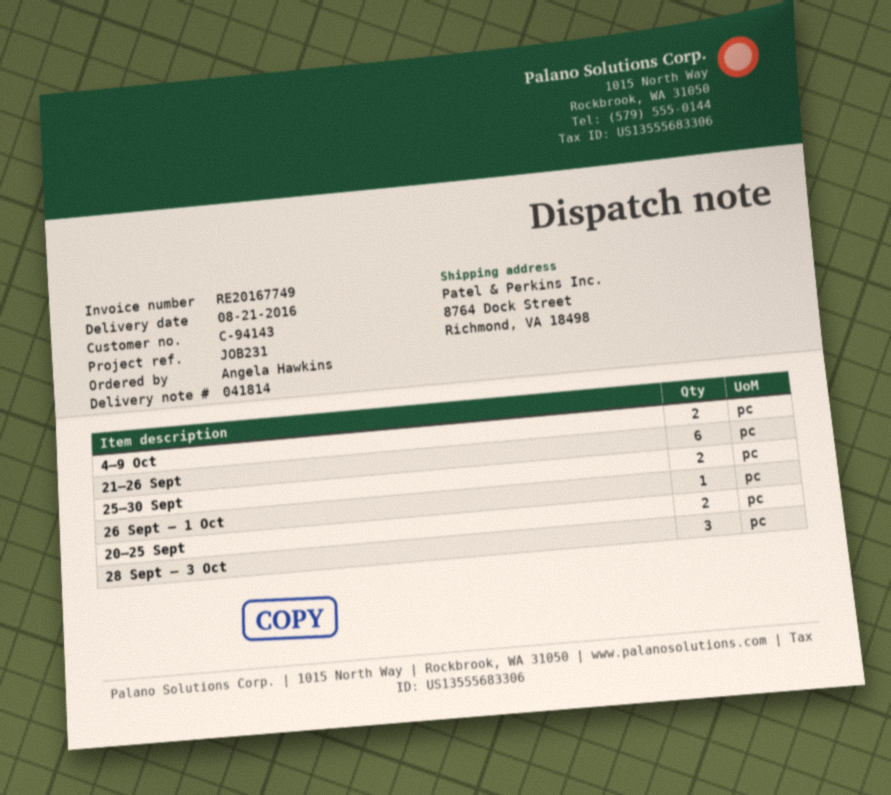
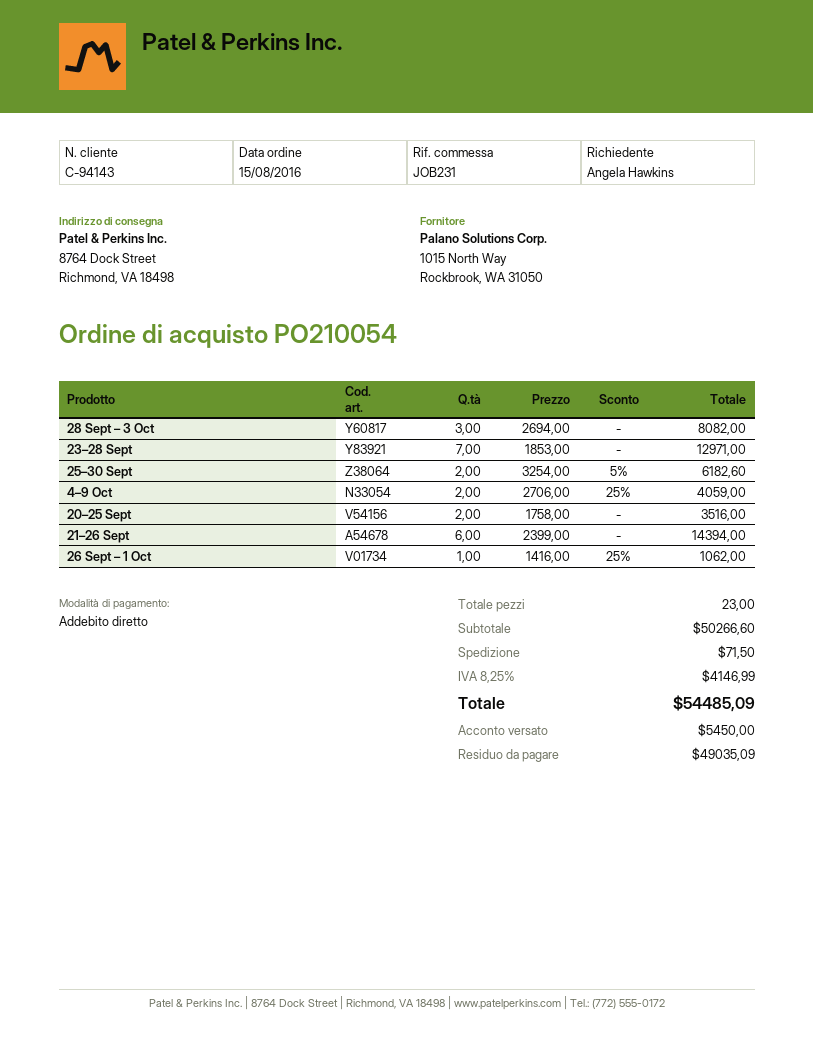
23–28 Sept: none -> 7

